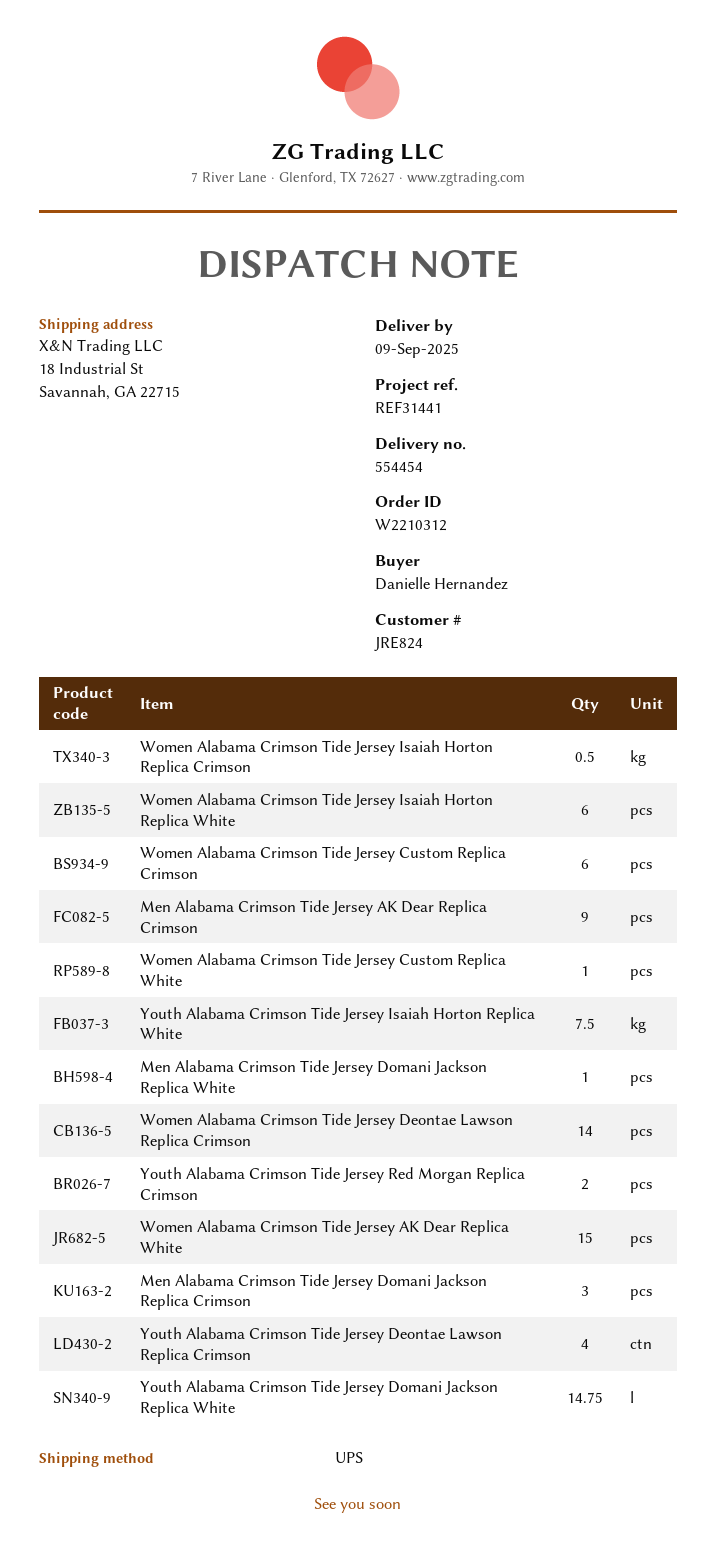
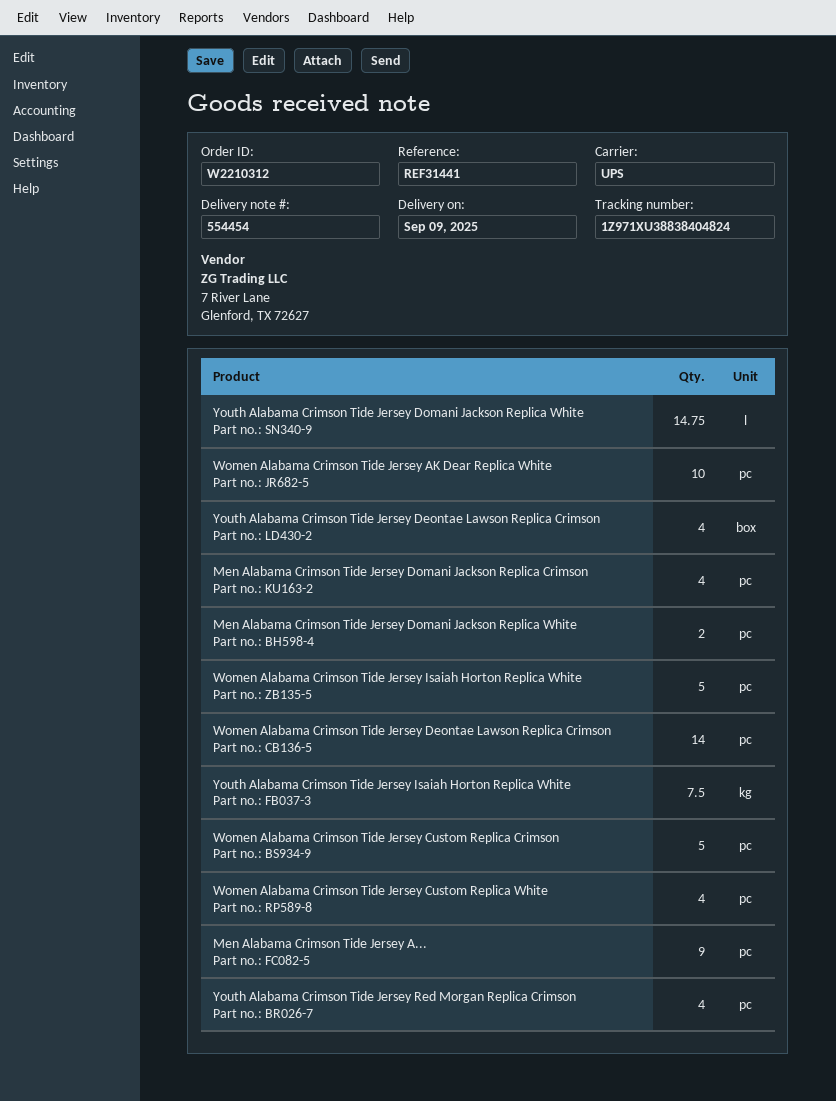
Women Alabama Crimson Tide Jersey Isaiah Horton Replica Crimson: 0.5 -> none
Women Alabama Crimson Tide Jersey Isaiah Horton Replica White: 6 -> 5
Women Alabama Crimson Tide Jersey Custom Replica Crimson: 6 -> 5
Women Alabama Crimson Tide Jersey Custom Replica White: 1 -> 4
Men Alabama Crimson Tide Jersey Domani Jackson Replica White: 1 -> 2
Youth Alabama Crimson Tide Jersey Red Morgan Replica Crimson: 2 -> 4
Women Alabama Crimson Tide Jersey AK Dear Replica White: 15 -> 10
Men Alabama Crimson Tide Jersey Domani Jackson Replica Crimson: 3 -> 4

